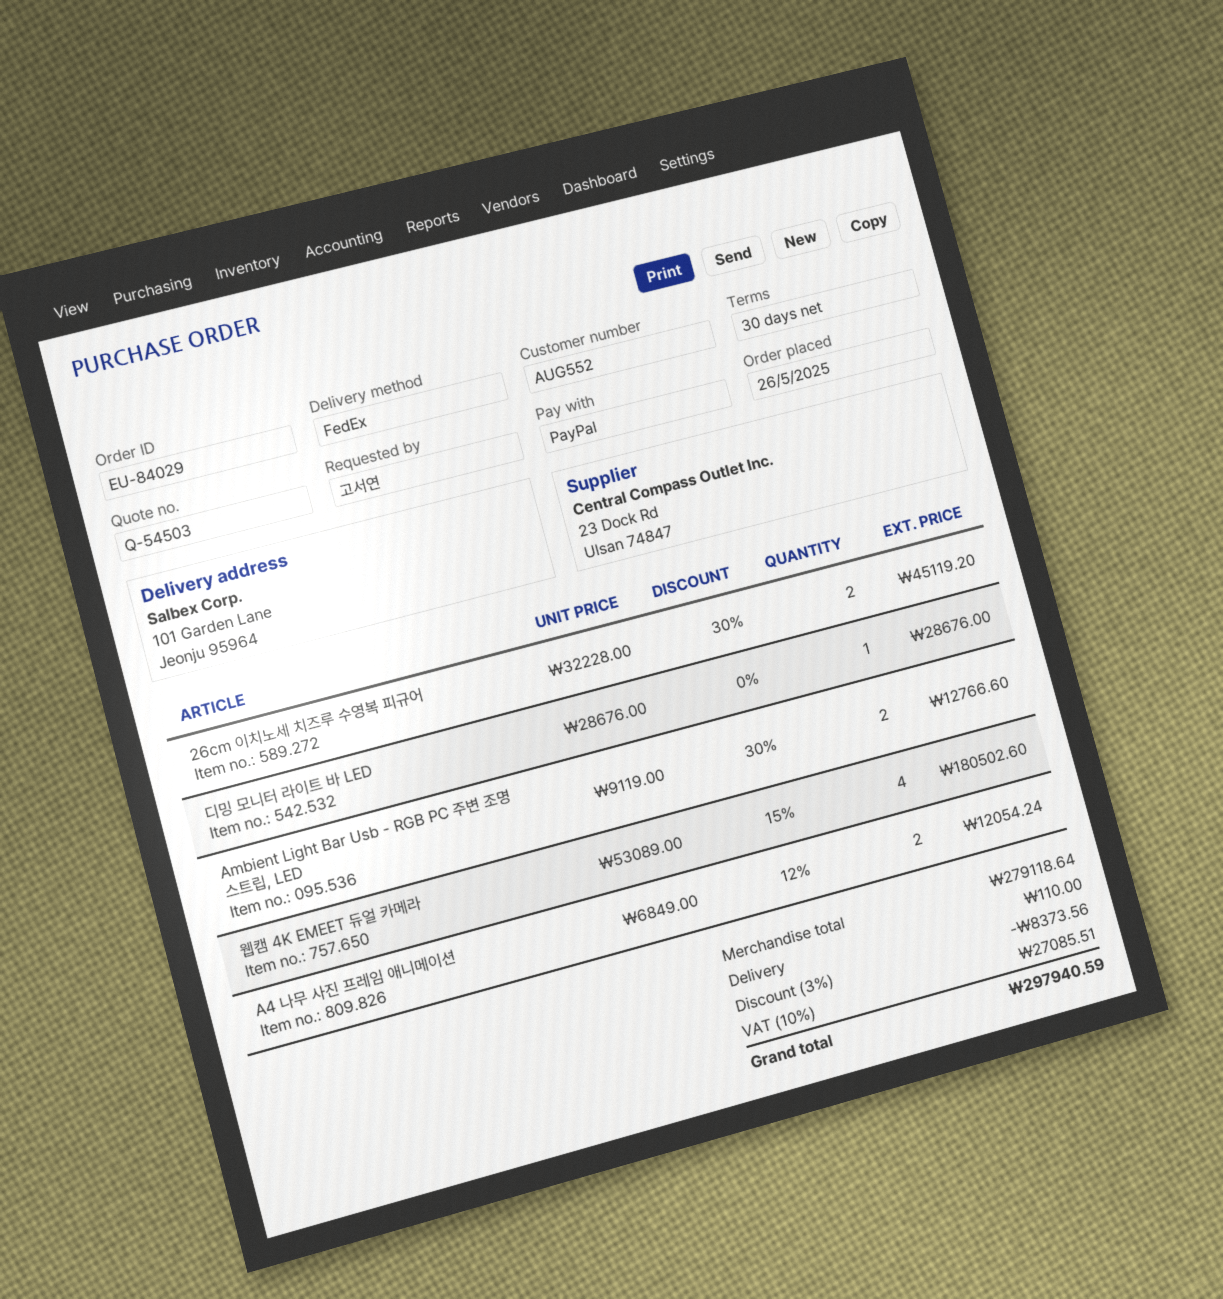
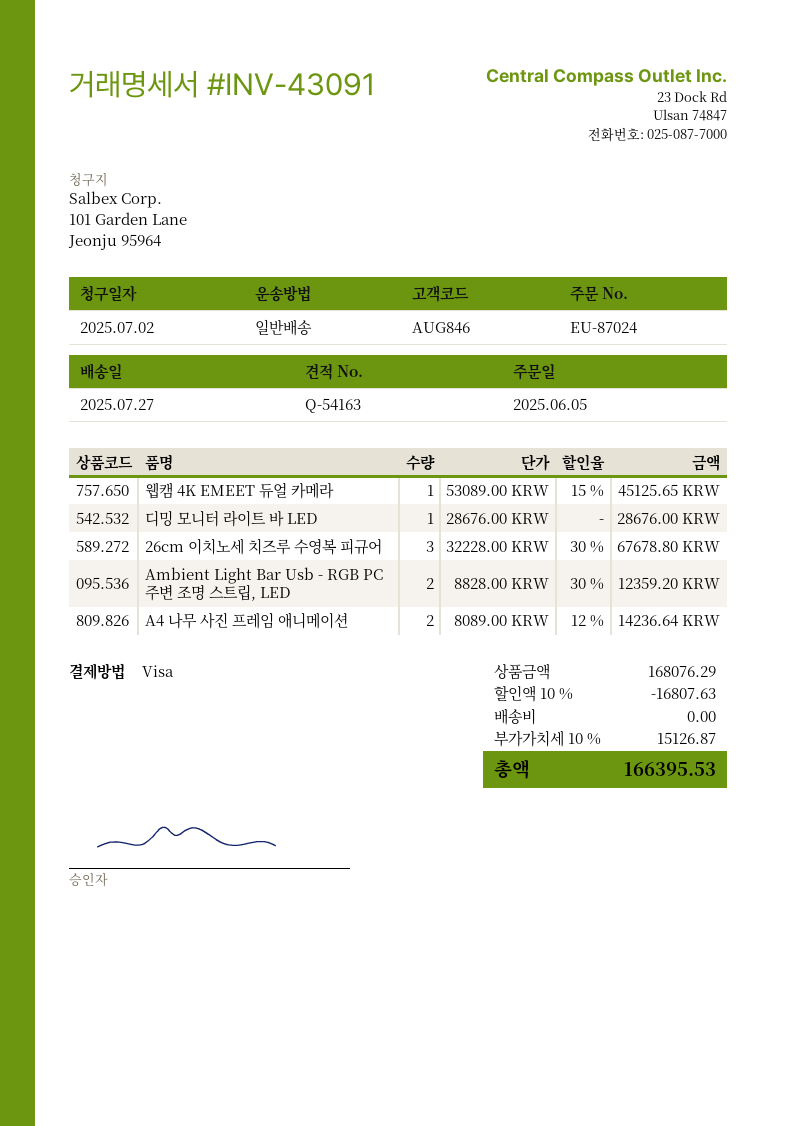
quote number: Q-54503 -> Q-54163
order number: EU-84029 -> EU-87024
order date: 2025-05-26 -> 2025-06-05
customer number: AUG552 -> AUG846
payment method: PayPal -> Visa
shipping method: FedEx -> standard
26cm 이치노세 치즈루 수영복 피규어: 2 x 32228.00 - 30% = 45119.20 -> 3 x 32228.00 - 30% = 67678.80
Ambient Light Bar Usb - RGB PC 주변 조명 스트립, LED: 2 x 9119.00 - 30% = 12766.60 -> 2 x 8828.00 - 30% = 12359.20
웹캠 4K EMEET 듀얼 카메라: 4 x 53089.00 - 15% = 180502.60 -> 1 x 53089.00 - 15% = 45125.65
A4 나무 사진 프레임 애니메이션: 2 x 6849.00 - 12% = 12054.24 -> 2 x 8089.00 - 12% = 14236.64
subtotal: 279118.64 -> 168076.29
discount: 3% = 8373.56 -> 10% = 16807.63
shipping: 110.00 -> 0.00
tax: 10% = 27085.51 -> 10% = 15126.87
total: 297940.59 -> 166395.53

